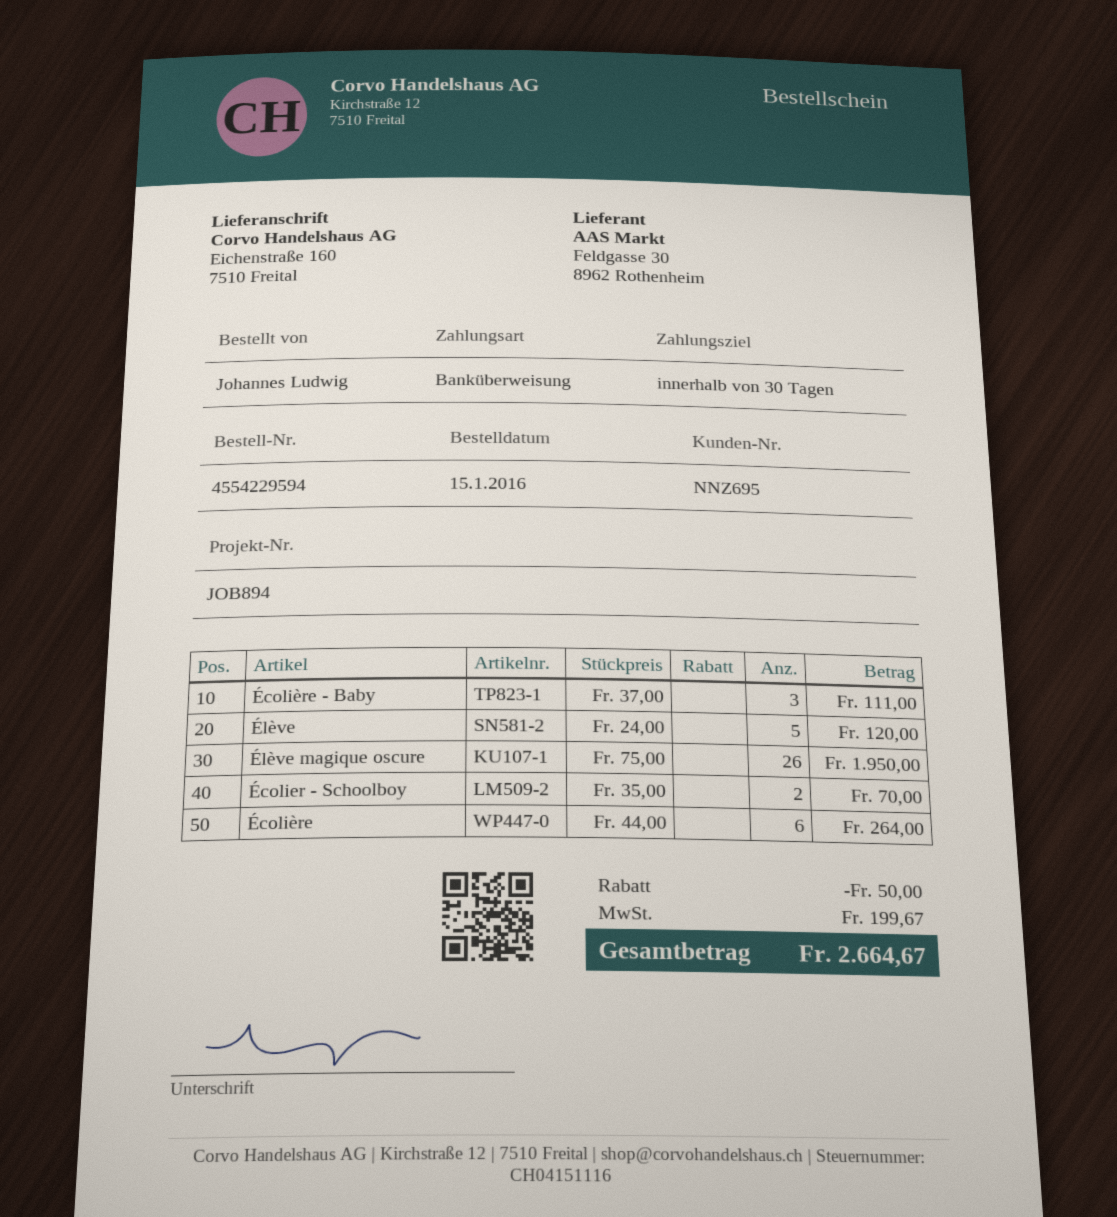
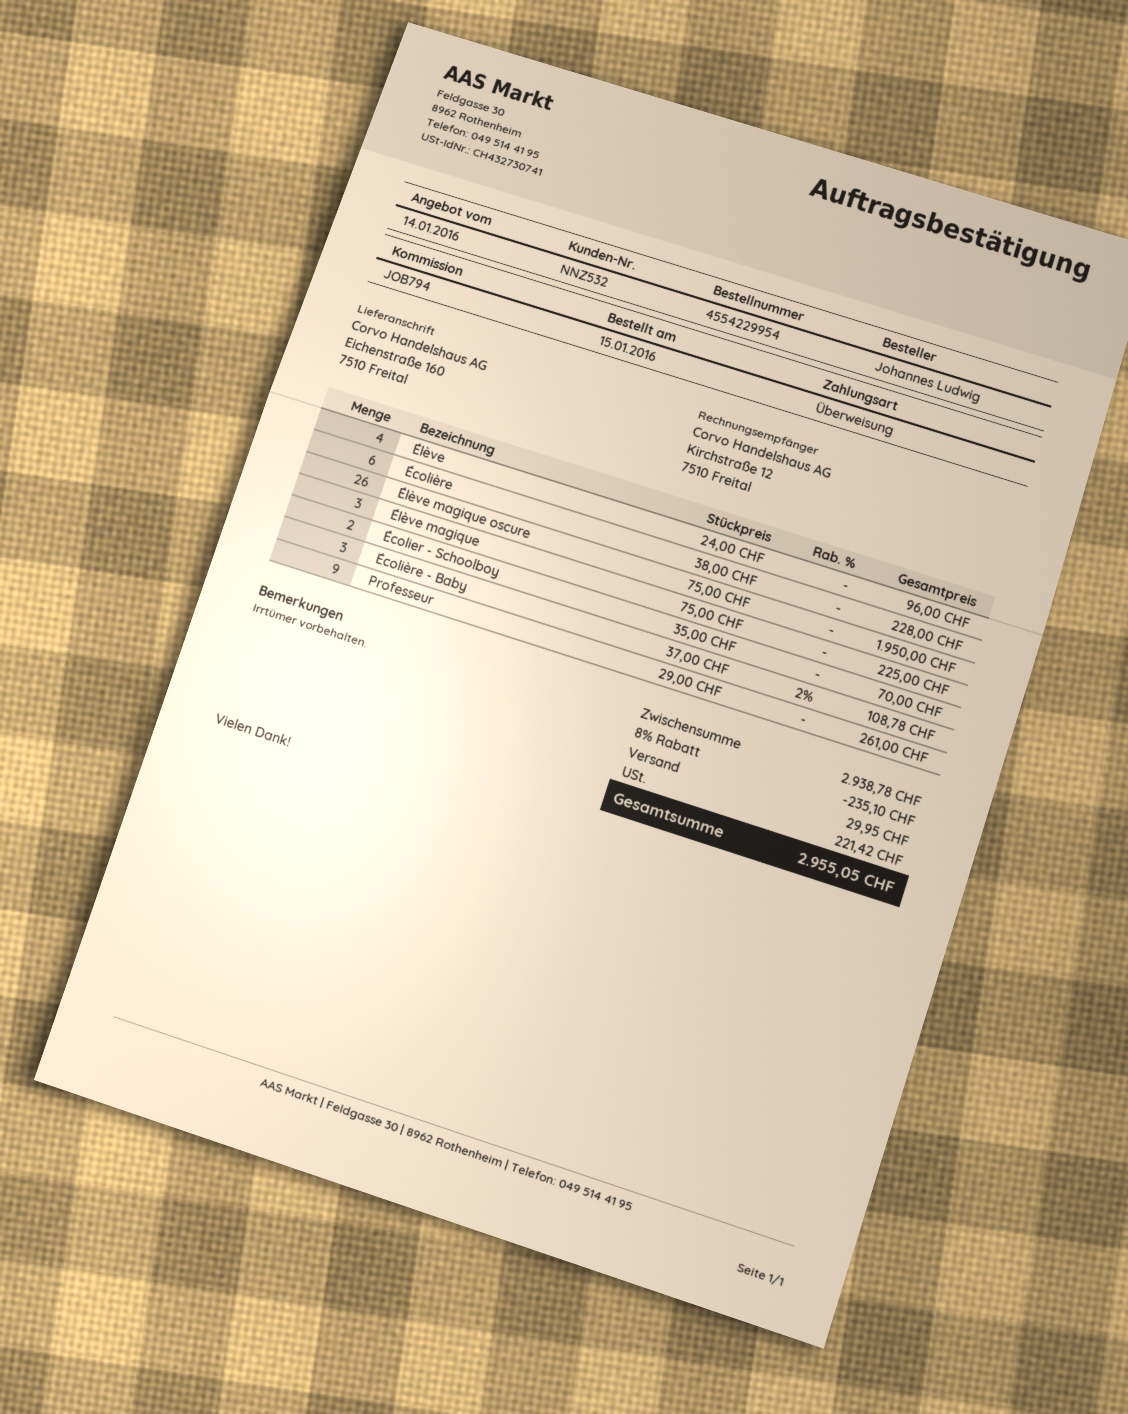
order number: 4554229594 -> 4554229954
customer number: NNZ695 -> NNZ532
reference: JOB894 -> JOB794
Écolière - Baby: 3 x 37.00 = 111.00 -> 3 x 37.00 - 2% = 108.78
Élève: 5 x 24.00 = 120.00 -> 4 x 24.00 = 96.00
Écolière: 6 x 44.00 = 264.00 -> 6 x 38.00 = 228.00
Élève magique: none -> 3 x 75.00 = 225.00
Professeur: none -> 9 x 29.00 = 261.00
discount: 50.00 -> 235.10
shipping: none -> 29.95
tax: 199.67 -> 221.42
total: 2664.67 -> 2955.05

